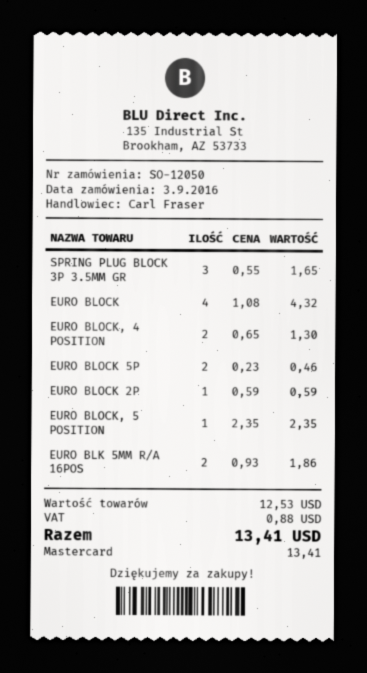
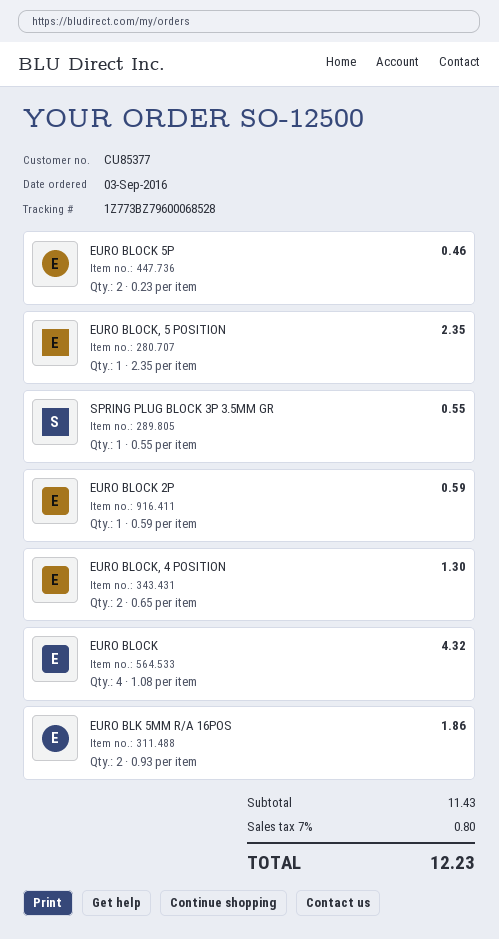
order number: SO-12050 -> SO-12500
SPRING PLUG BLOCK 3P 3.5MM GR: 3 x 0.55 = 1.65 -> 1 x 0.55 = 0.55
subtotal: 12.53 -> 11.43
tax: 0.88 -> 0.80
total: 13.41 -> 12.23

